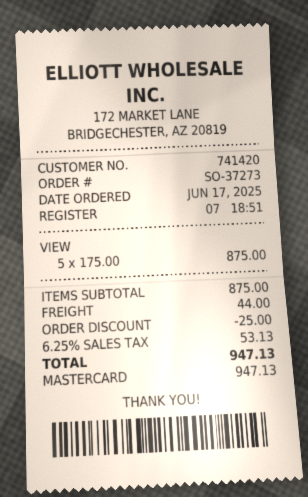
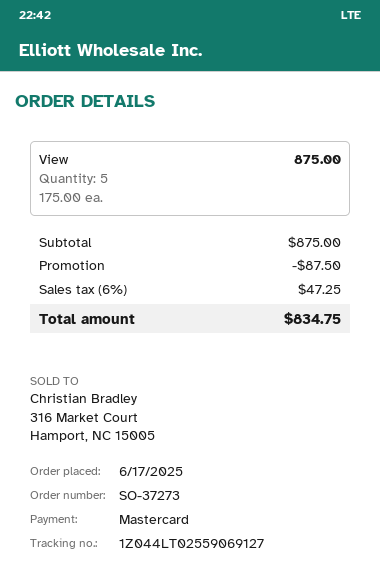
discount: 25.00 -> 87.50
shipping: 44.00 -> none
tax: 6.25% = 53.13 -> 6% = 47.25
total: 947.13 -> 834.75

